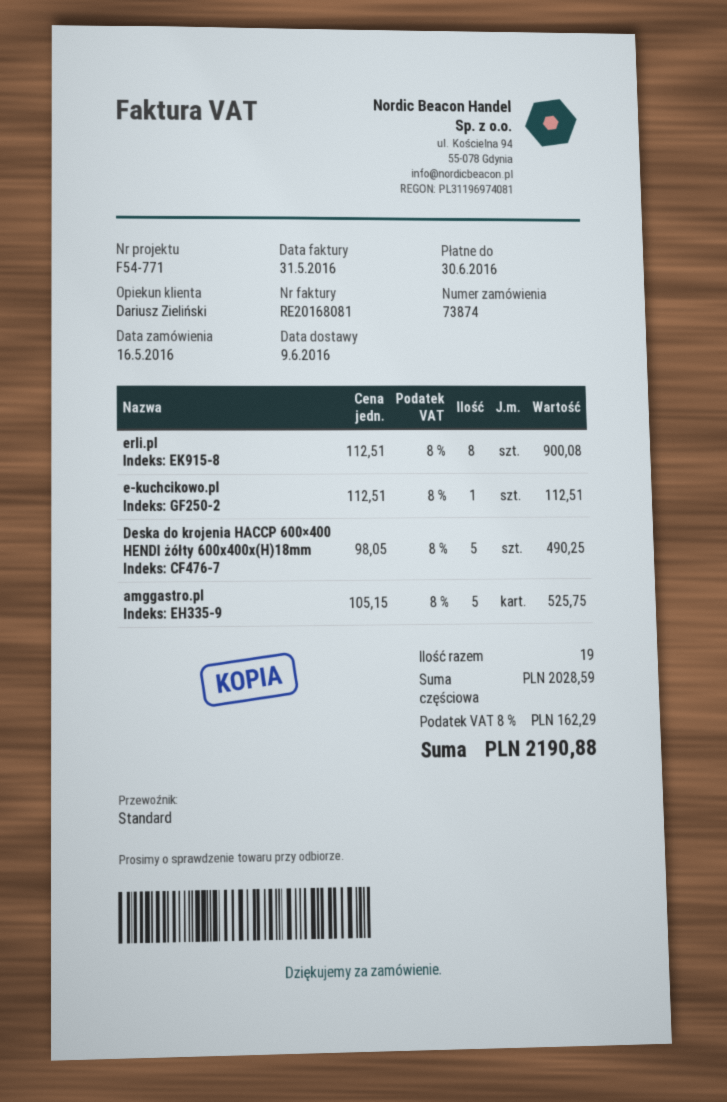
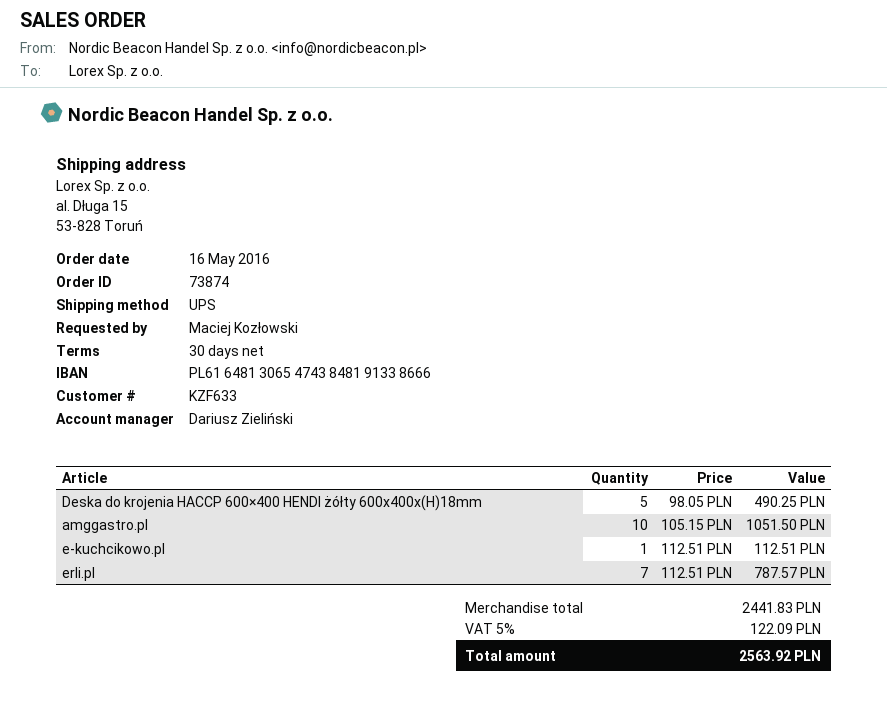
shipping method: standard -> UPS
erli.pl: 8 x 112.51 = 900.08 -> 7 x 112.51 = 787.57
amggastro.pl: 5 x 105.15 = 525.75 -> 10 x 105.15 = 1051.50
subtotal: 2028.59 -> 2441.83
tax: 8% = 162.29 -> 5% = 122.09
total: 2190.88 -> 2563.92

